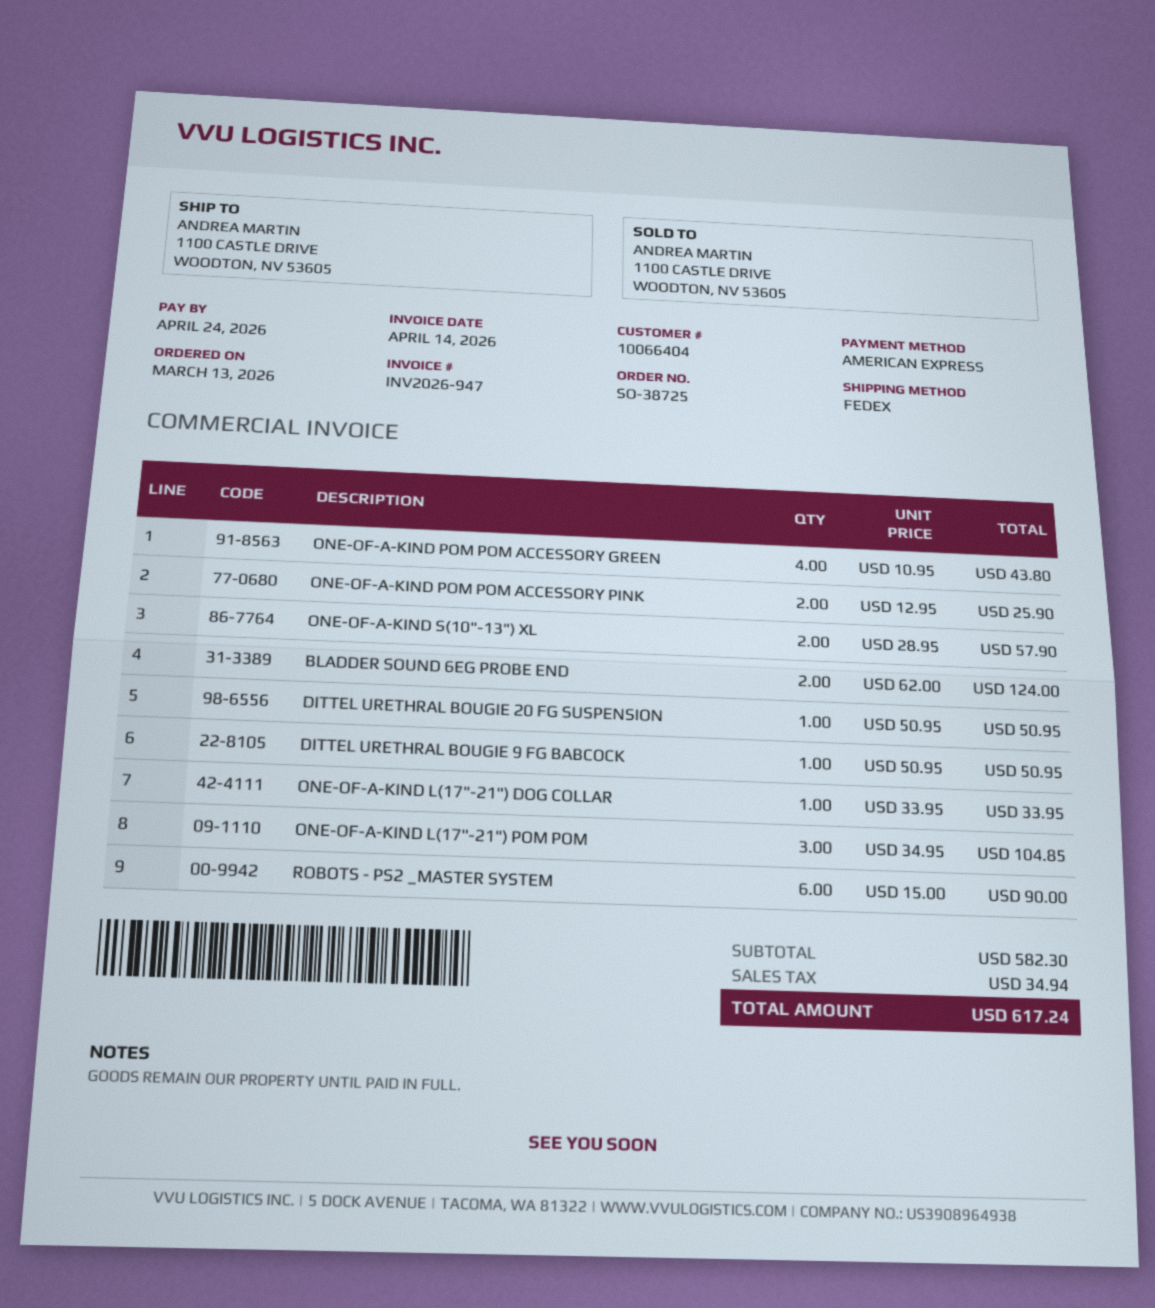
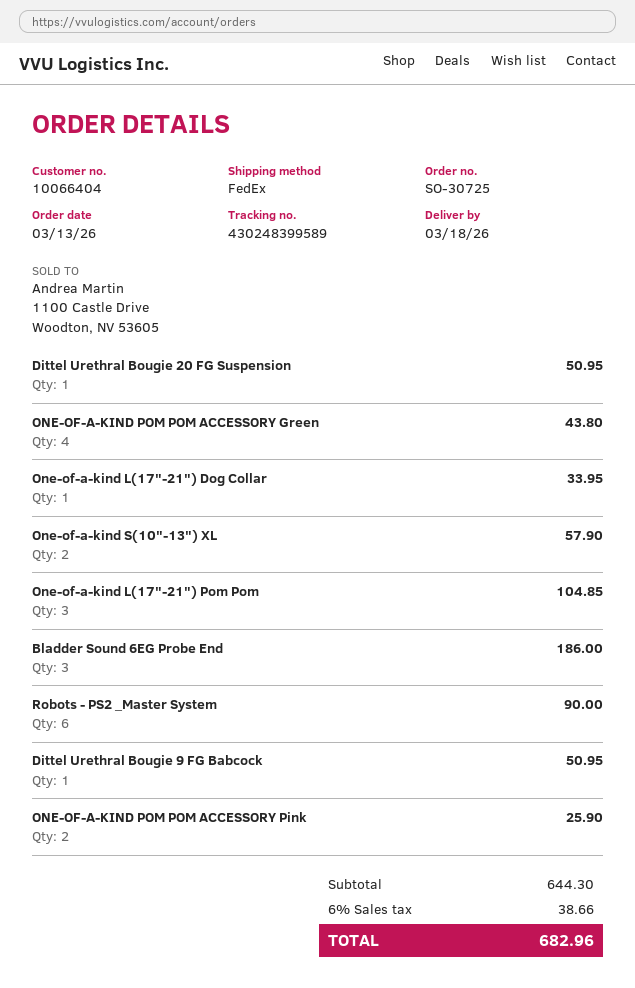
order number: SO-38725 -> SO-30725
BLADDER SOUND 6EG PROBE END: 2 for 124.00 -> 3 for 186.00
subtotal: 582.30 -> 644.30
tax: 34.94 -> 38.66
total: 617.24 -> 682.96

